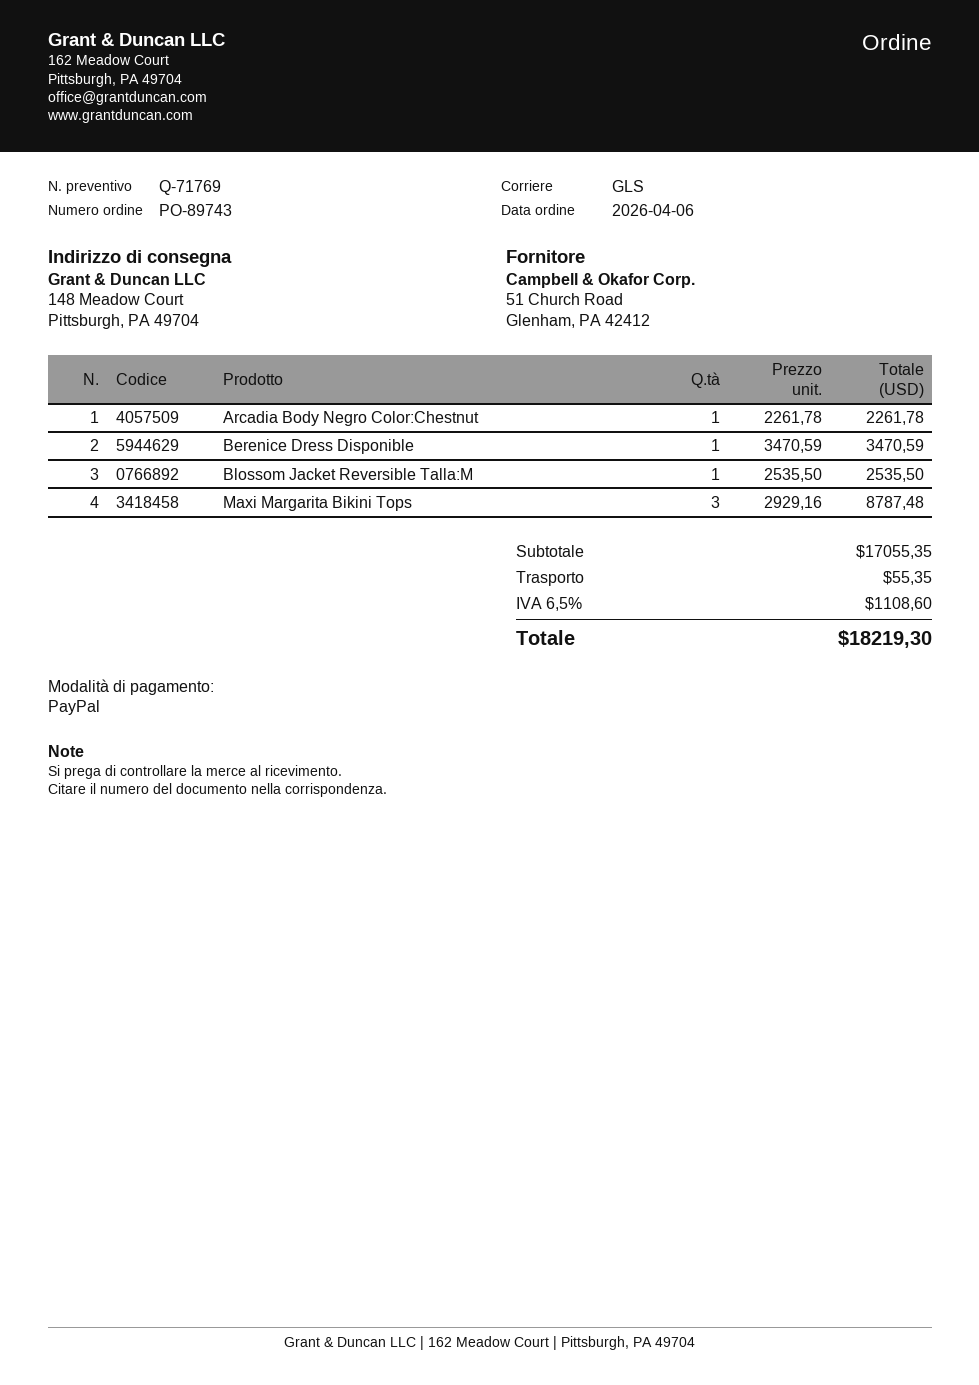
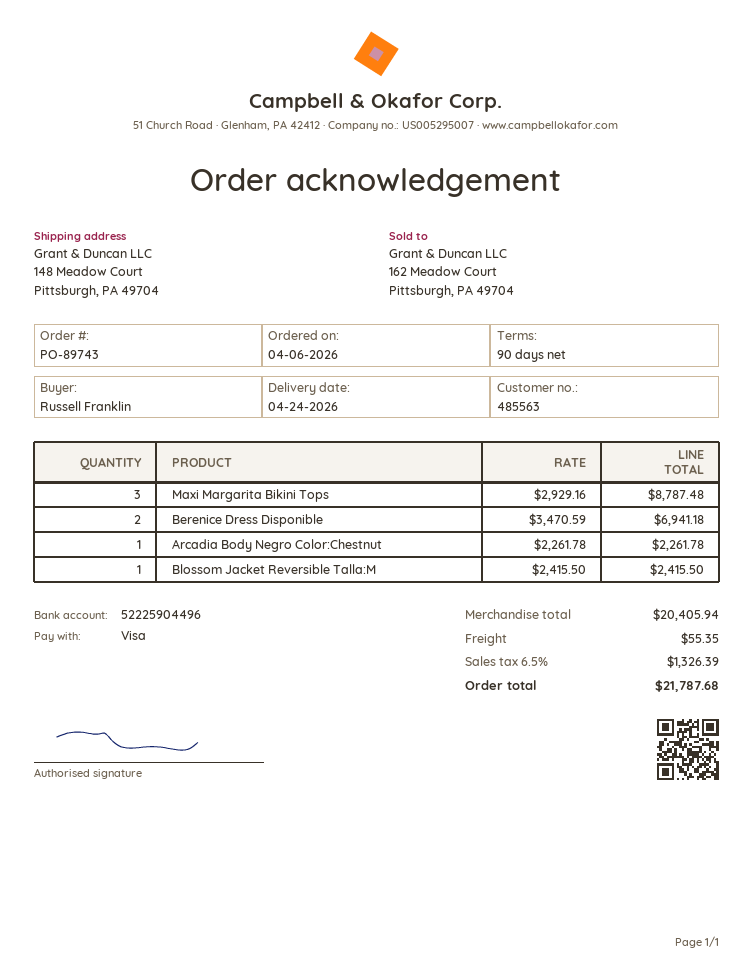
payment method: PayPal -> Visa
Berenice Dress Disponible: 1 x 3470.59 = 3470.59 -> 2 x 3470.59 = 6941.18
Blossom Jacket Reversible Talla:M: 1 x 2535.50 = 2535.50 -> 1 x 2415.50 = 2415.50
subtotal: 17055.35 -> 20405.94
tax: 6.5% = 1108.60 -> 6.5% = 1326.39
total: 18219.30 -> 21787.68

